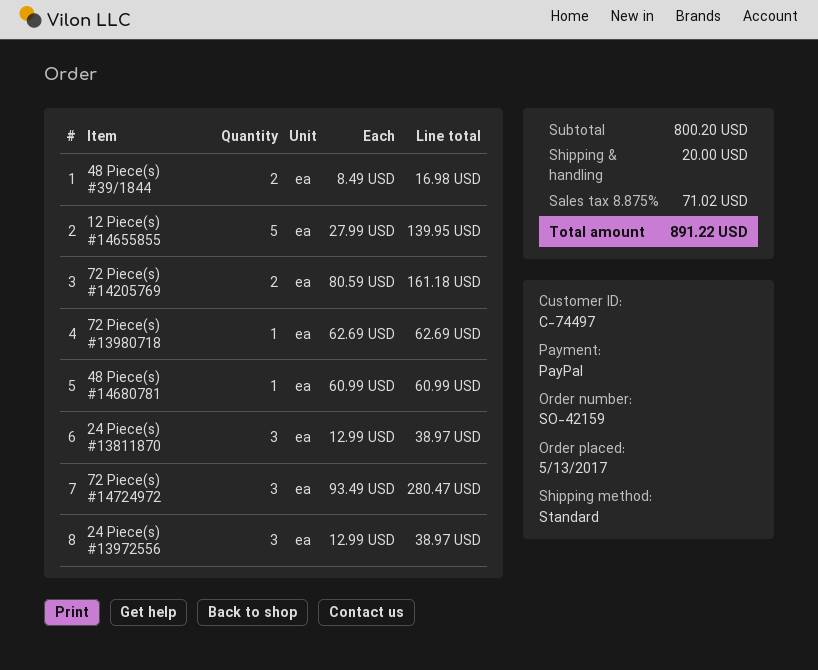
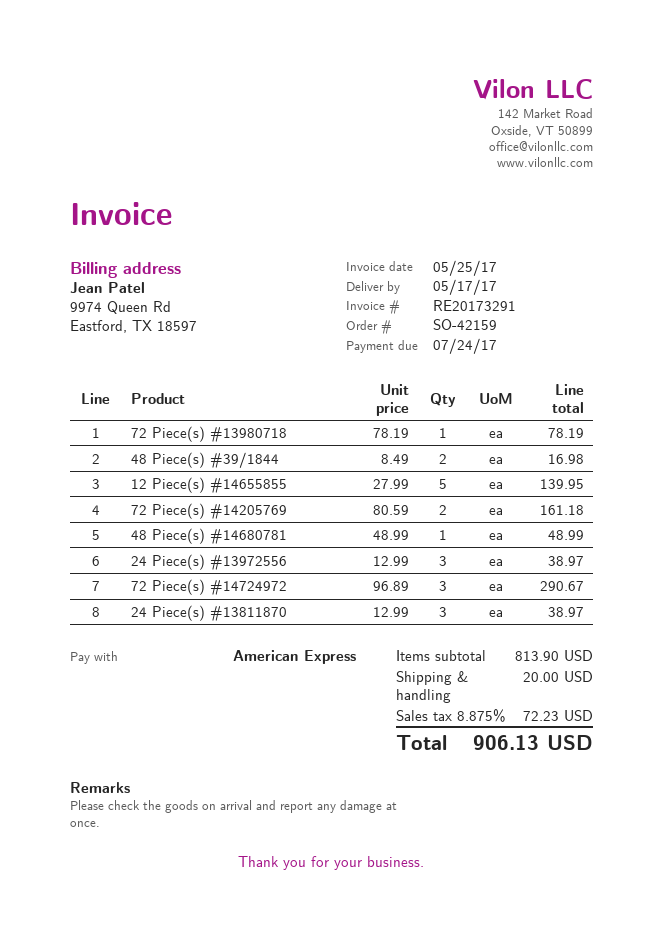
payment method: PayPal -> American Express
72 Piece(s) #13980718: 1 x 62.69 = 62.69 -> 1 x 78.19 = 78.19
48 Piece(s) #14680781: 1 x 60.99 = 60.99 -> 1 x 48.99 = 48.99
72 Piece(s) #14724972: 3 x 93.49 = 280.47 -> 3 x 96.89 = 290.67
subtotal: 800.20 -> 813.90
tax: 8.875% = 71.02 -> 8.875% = 72.23
total: 891.22 -> 906.13

